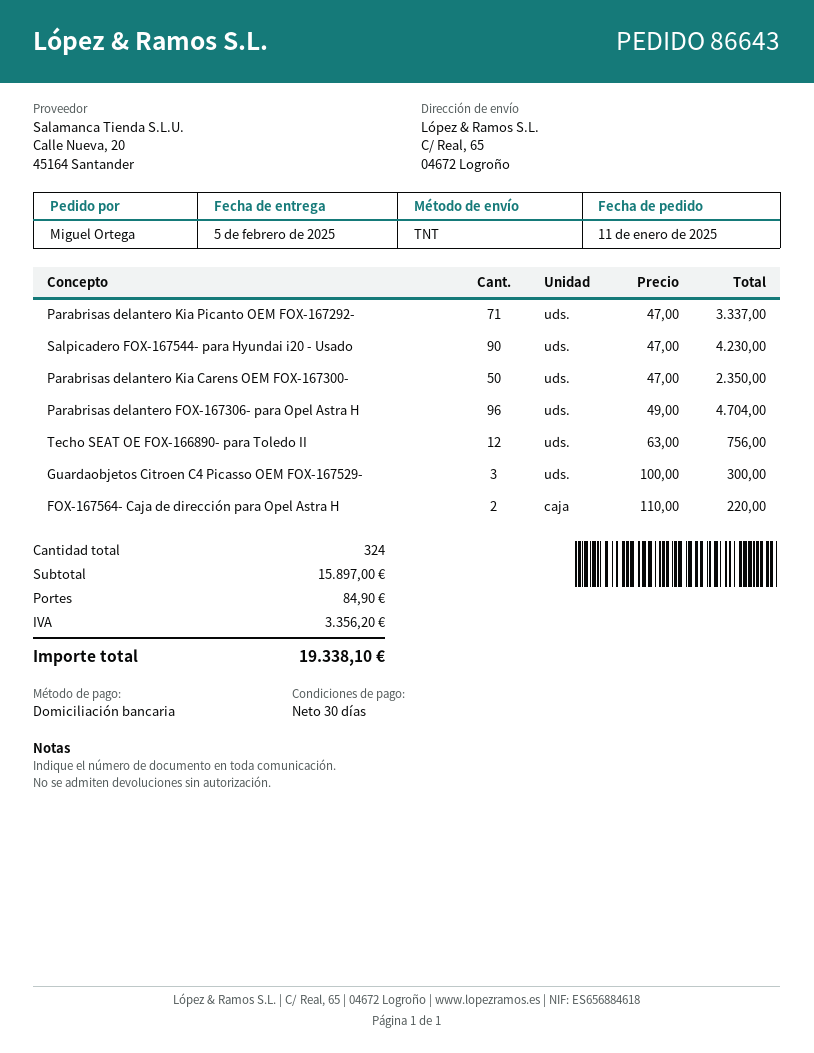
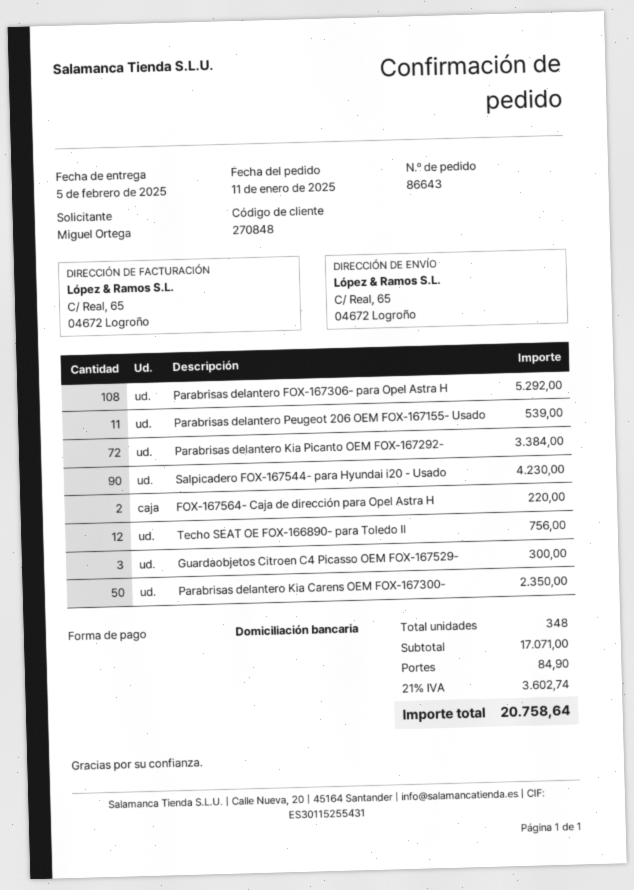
Parabrisas delantero Kia Picanto OEM FOX-167292-: 71 for 3337.00 -> 72 for 3384.00
Parabrisas delantero FOX-167306- para Opel Astra H: 96 for 4704.00 -> 108 for 5292.00
Parabrisas delantero Peugeot 206 OEM FOX-167155- Usado: none -> 11 for 539.00
total quantity: 324 -> 348
subtotal: 15897.00 -> 17071.00
tax: 3356.20 -> 3602.74
total: 19338.10 -> 20758.64

